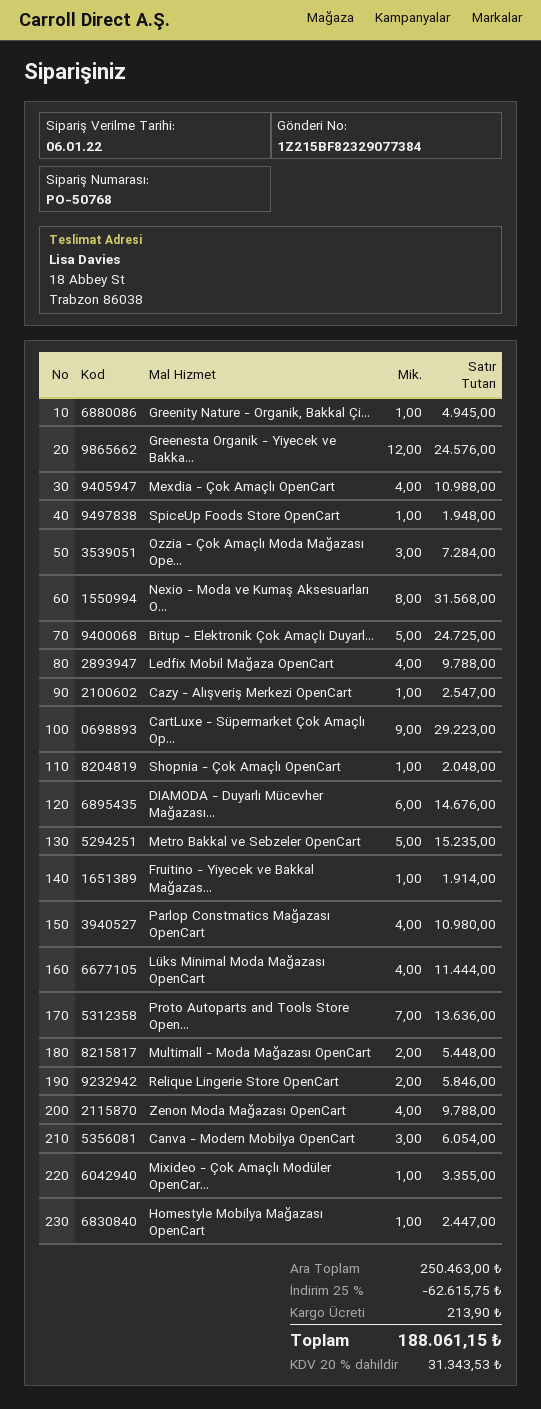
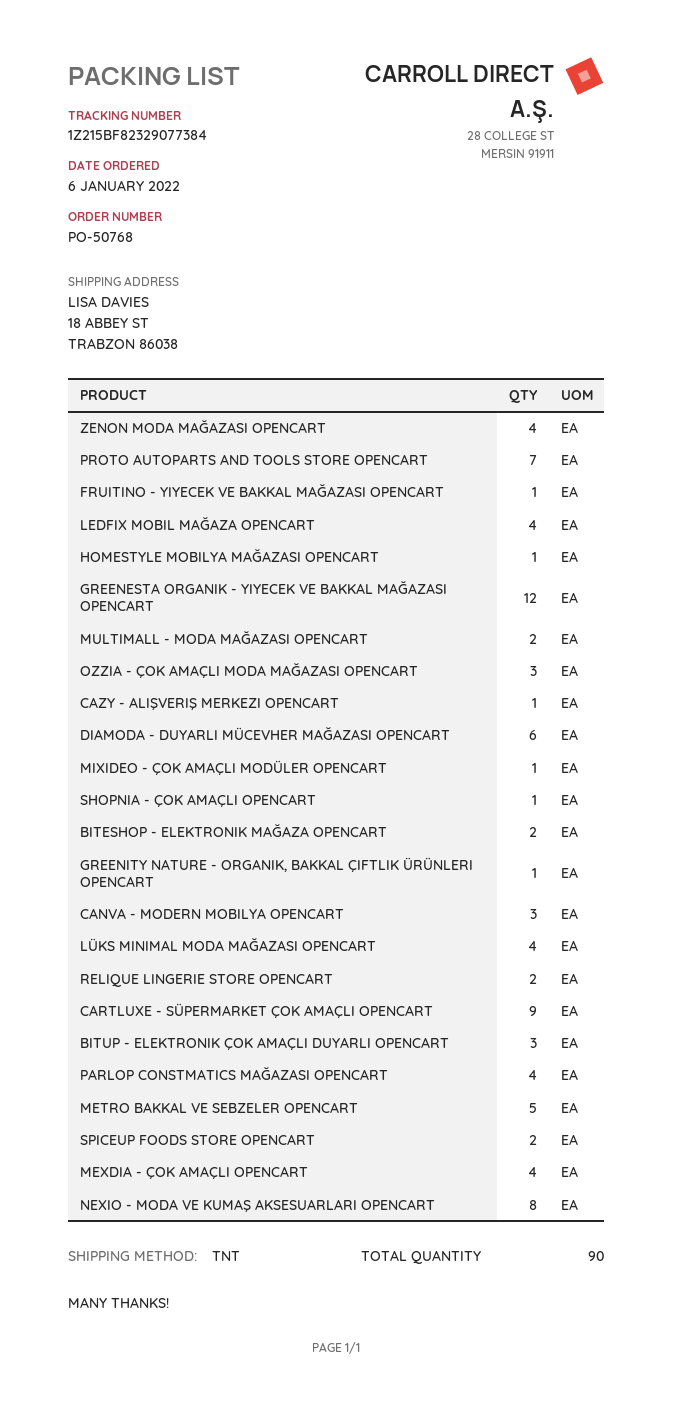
SpiceUp Foods Store OpenCart: 1 -> 2
Bitup - Elektronik Çok Amaçlı Duyarl...: 5 -> 3
BITESHOP - ELEKTRONIK MAĞAZA OPENCART: none -> 2

